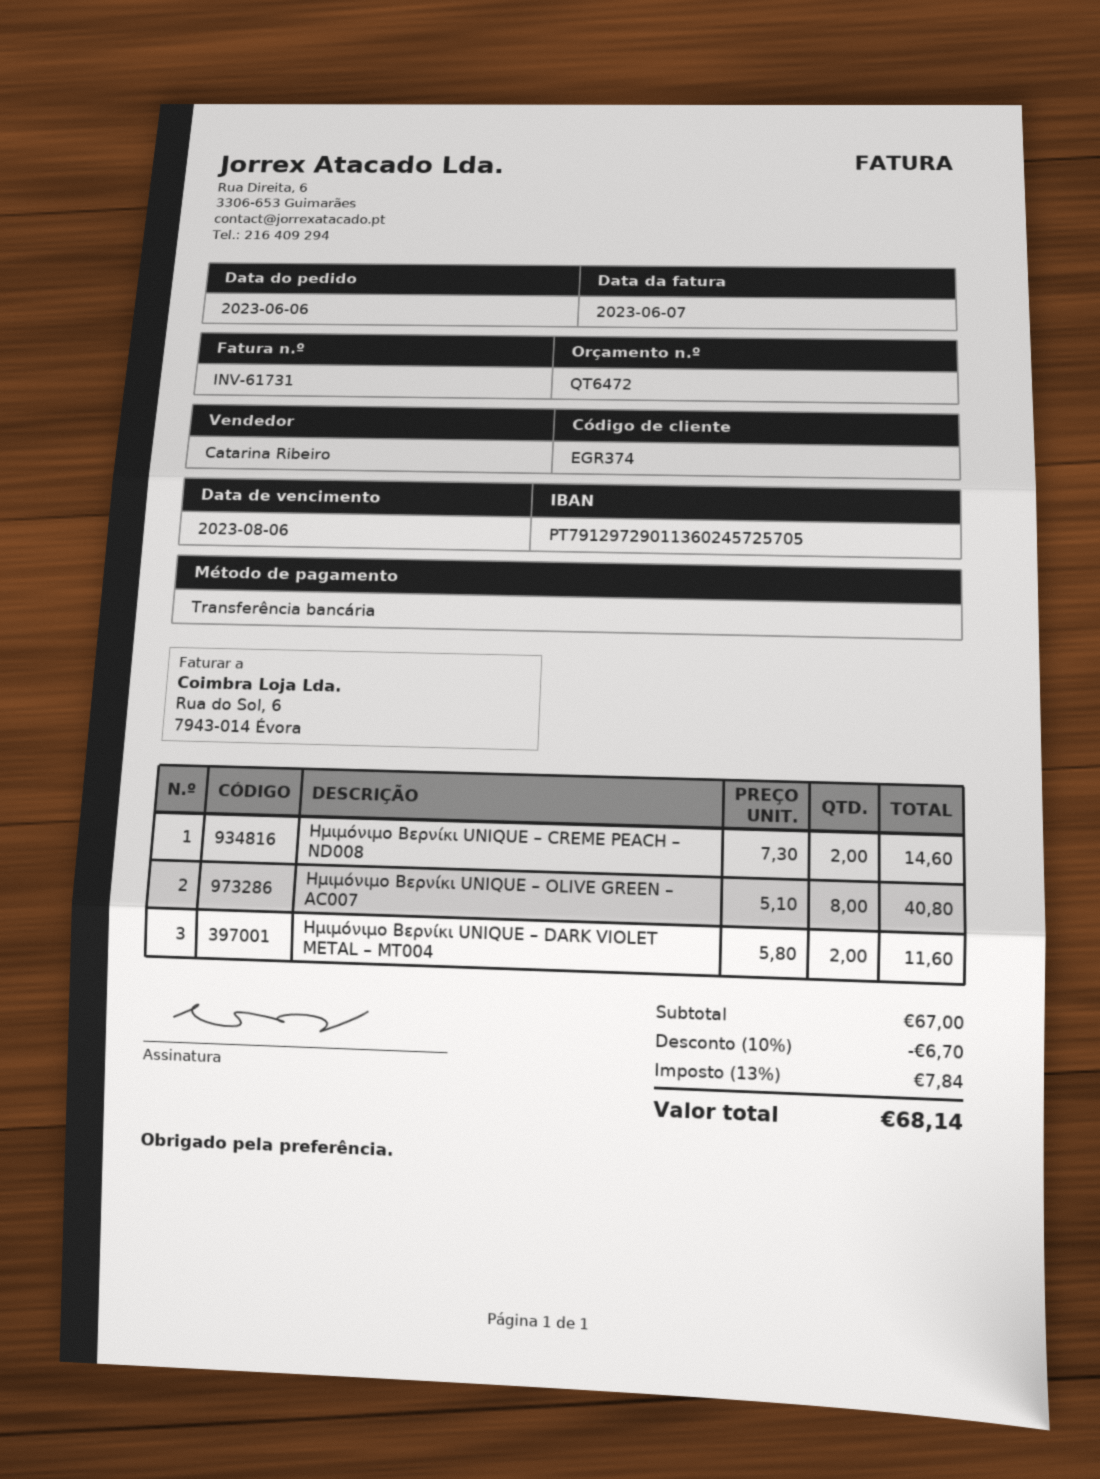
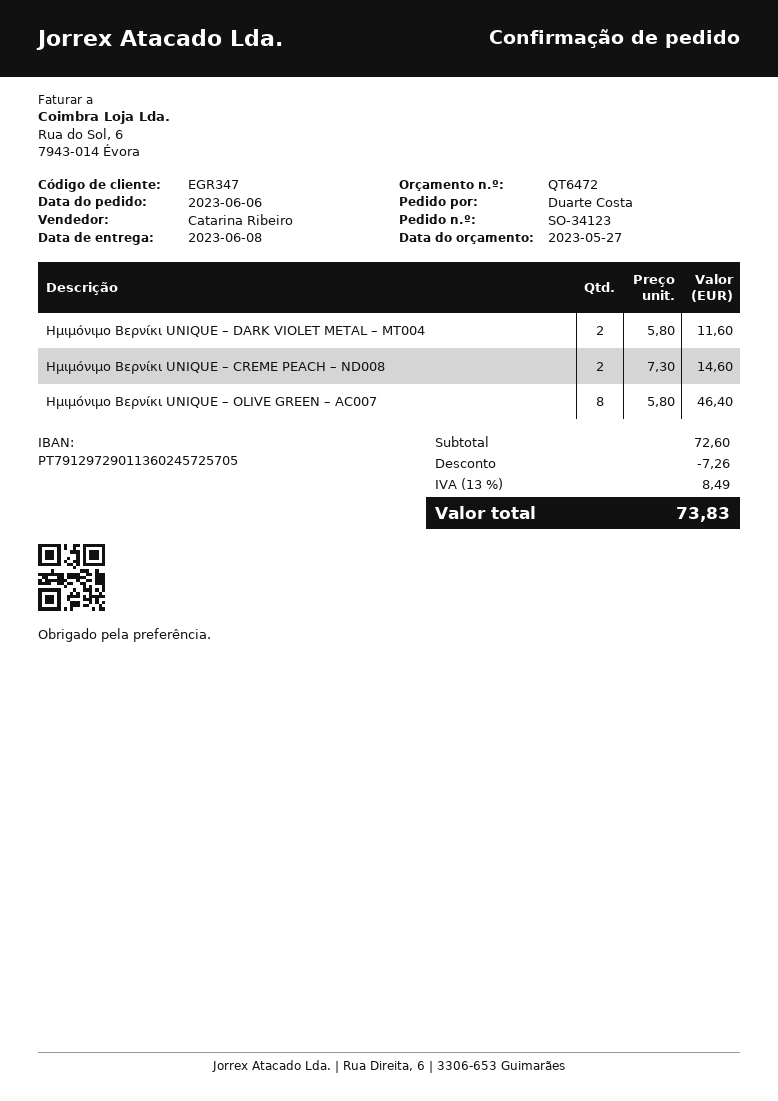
customer number: EGR374 -> EGR347
Ημιμόνιμο Βερνίκι UNIQUE – OLIVE GREEN – AC007: 8 x 5.10 = 40.80 -> 8 x 5.80 = 46.40
subtotal: 67.00 -> 72.60
discount: 6.70 -> 7.26
tax: 13% = 7.84 -> 13% = 8.49
total: 68.14 -> 73.83

